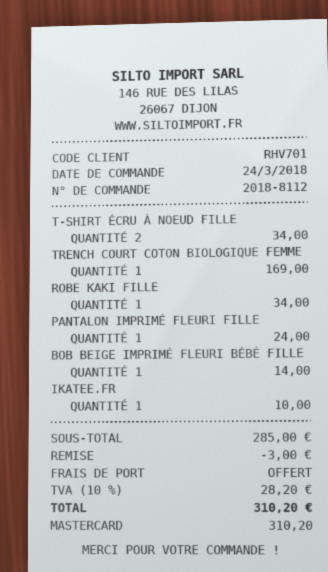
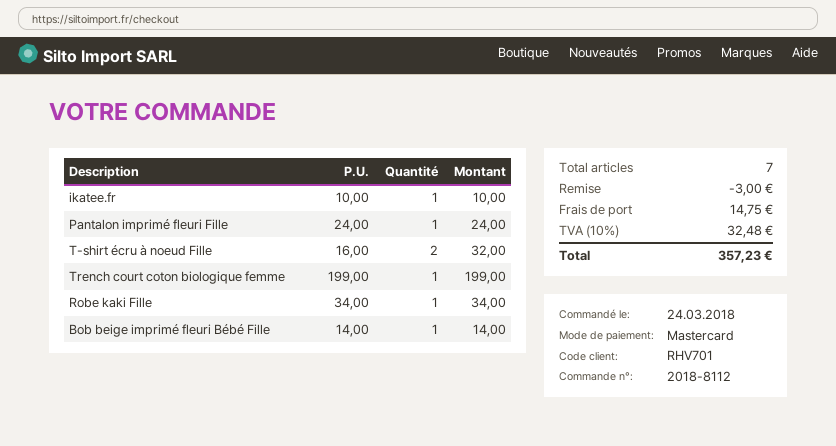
T-SHIRT ÉCRU À NOEUD FILLE: 2 for 34.00 -> 2 for 32.00
TRENCH COURT COTON BIOLOGIQUE FEMME: 1 for 169.00 -> 1 for 199.00
shipping: 0.00 -> 14.75
tax: 10% = 28.20 -> 10% = 32.48
total: 310.20 -> 357.23

